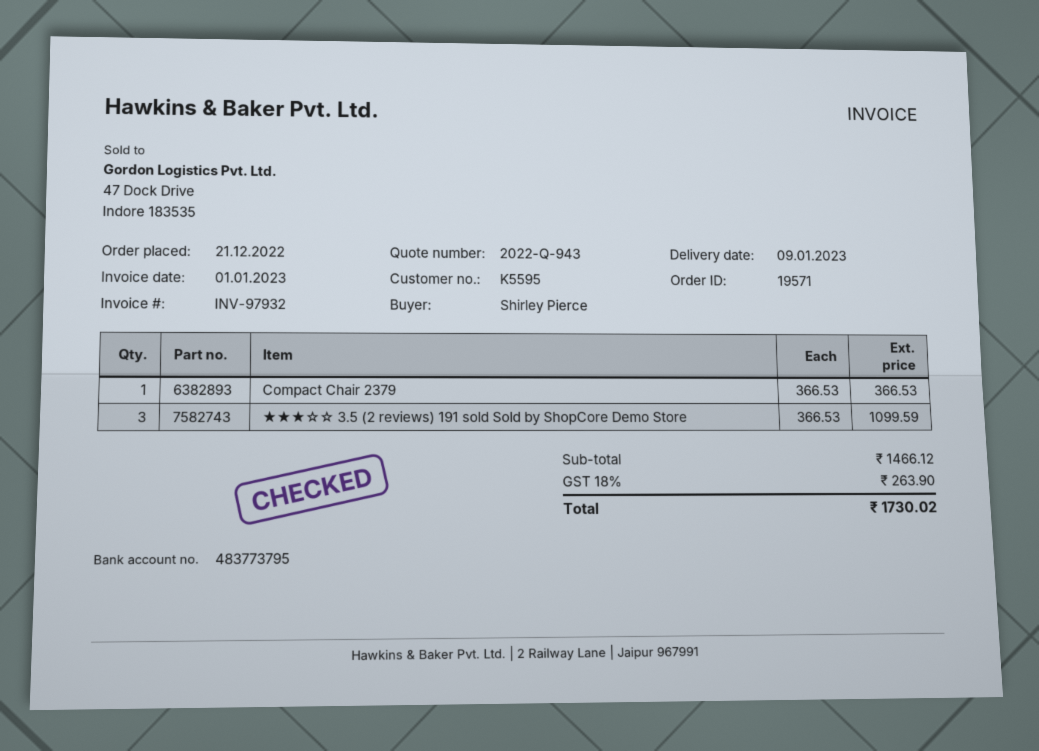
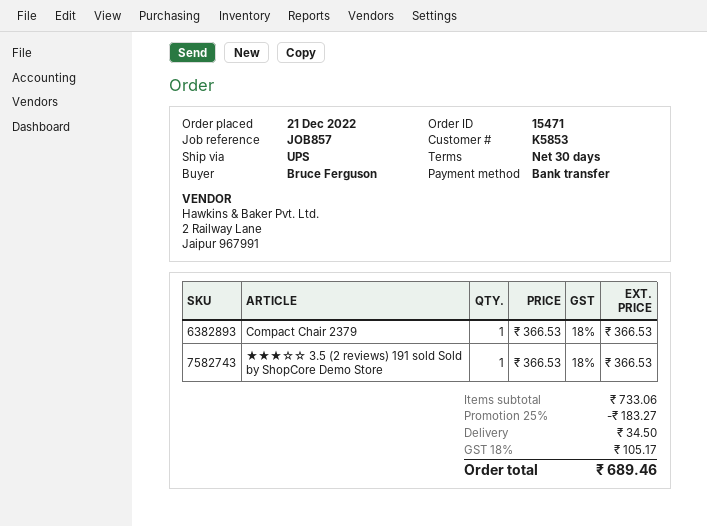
order number: 19571 -> 15471
customer number: K5595 -> K5853
ordered by: Shirley Pierce -> Bruce Ferguson
★★★☆☆ 3.5 (2 reviews) 191 sold Sold by ShopCore Demo Store: 3 x 366.53 = 1099.59 -> 1 x 366.53 = 366.53
subtotal: 1466.12 -> 733.06
discount: none -> 25% = 183.27
shipping: none -> 34.50
tax: 18% = 263.90 -> 18% = 105.17
total: 1730.02 -> 689.46

